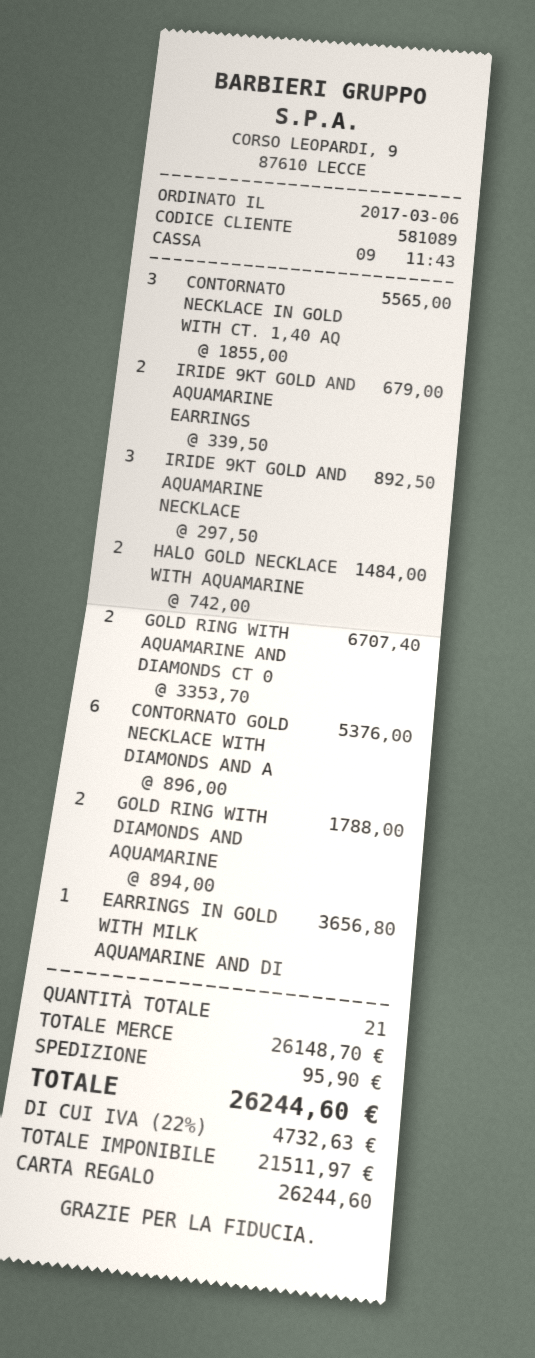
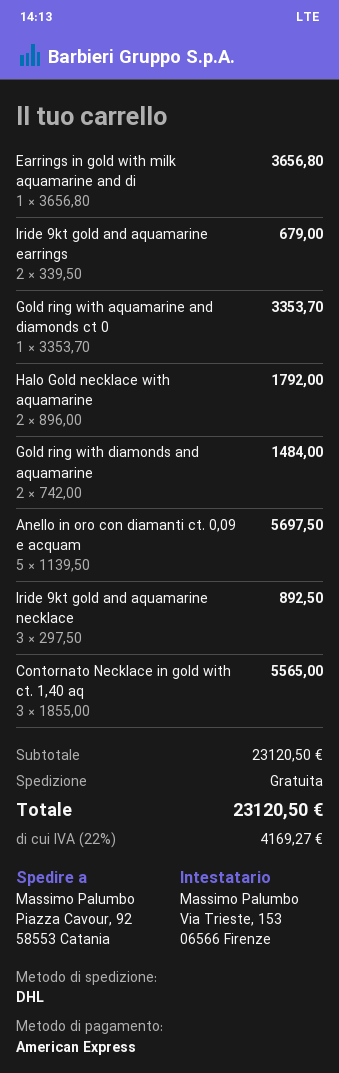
payment method: gift card -> American Express
HALO GOLD NECKLACE WITH AQUAMARINE: 2 x 742.00 = 1484.00 -> 2 x 896.00 = 1792.00
GOLD RING WITH AQUAMARINE AND DIAMONDS CT 0: 2 x 3353.70 = 6707.40 -> 1 x 3353.70 = 3353.70
CONTORNATO GOLD NECKLACE WITH DIAMONDS AND A: 6 x 896.00 = 5376.00 -> none
GOLD RING WITH DIAMONDS AND AQUAMARINE: 2 x 894.00 = 1788.00 -> 2 x 742.00 = 1484.00
Anello in oro con diamanti ct. 0,09 e acquam: none -> 5 x 1139.50 = 5697.50
subtotal: 26148.70 -> 23120.50
shipping: 95.90 -> 0.00
tax: 22% = 4732.63 -> 22% = 4169.27
total: 26244.60 -> 23120.50

